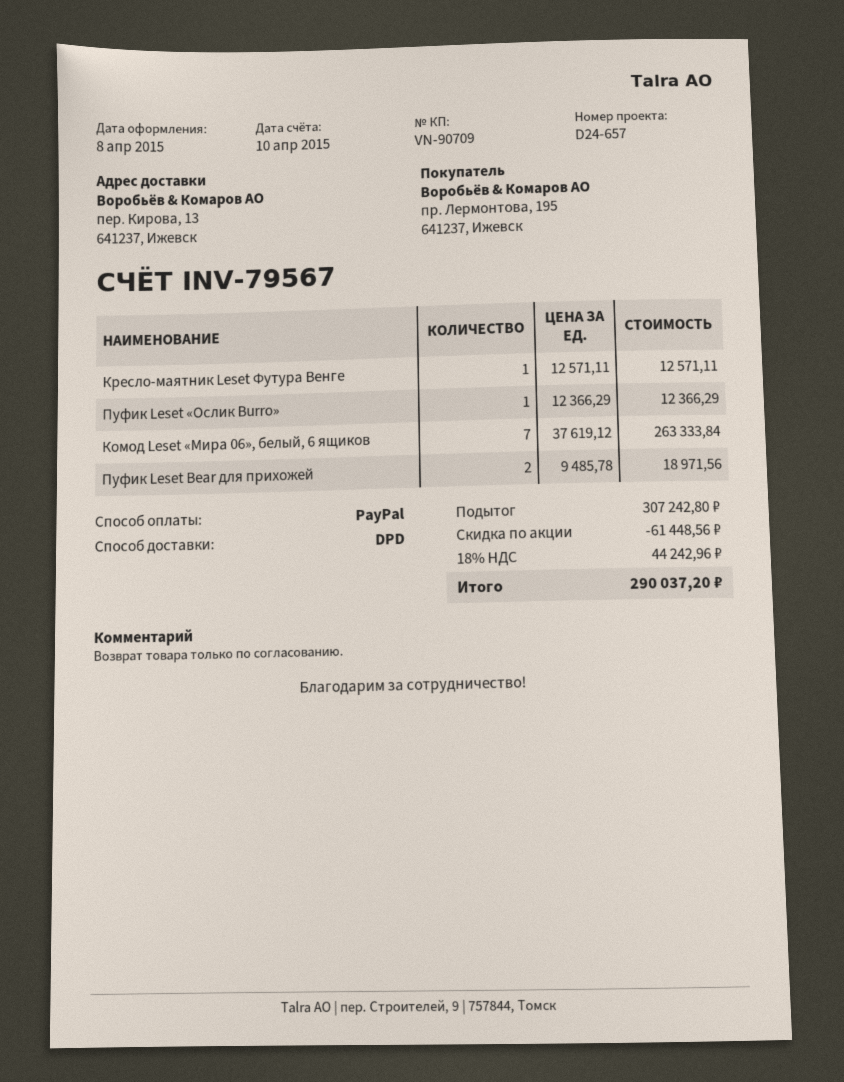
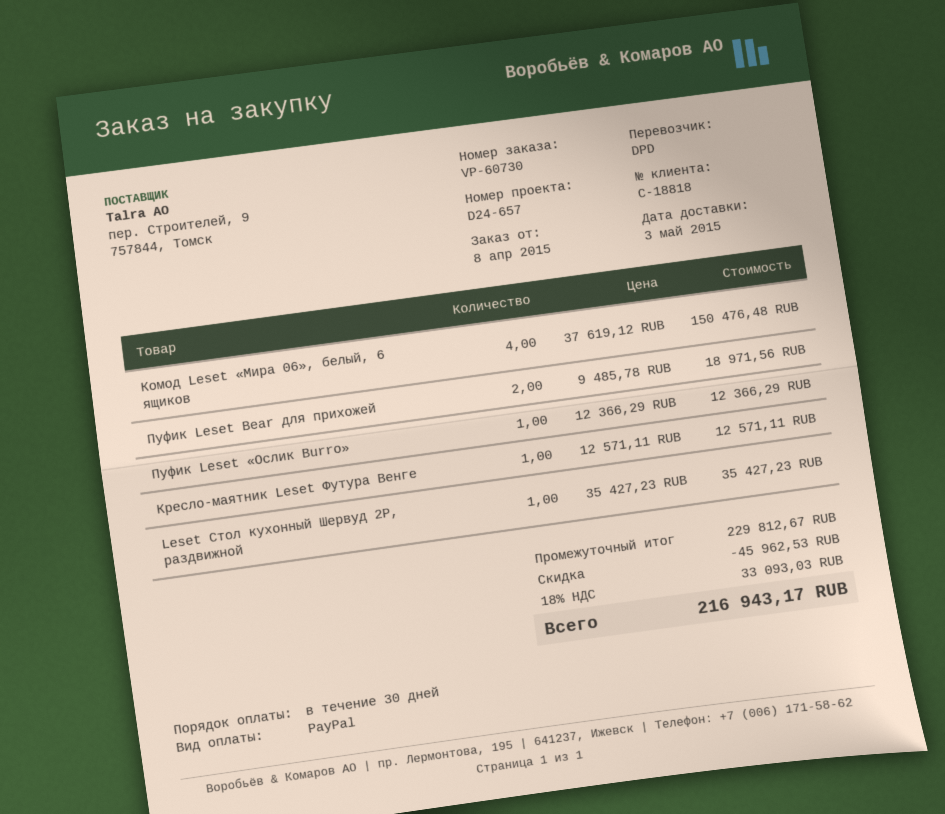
Комод Leset «Мира 06», белый, 6 ящиков: 7 x 37619.12 = 263333.84 -> 4 x 37619.12 = 150476.48
Leset Стол кухонный Шервуд 2Р, раздвижной: none -> 1 x 35427.23 = 35427.23
subtotal: 307242.80 -> 229812.67
discount: 61448.56 -> 45962.53
tax: 18% = 44242.96 -> 18% = 33093.03
total: 290037.20 -> 216943.17

